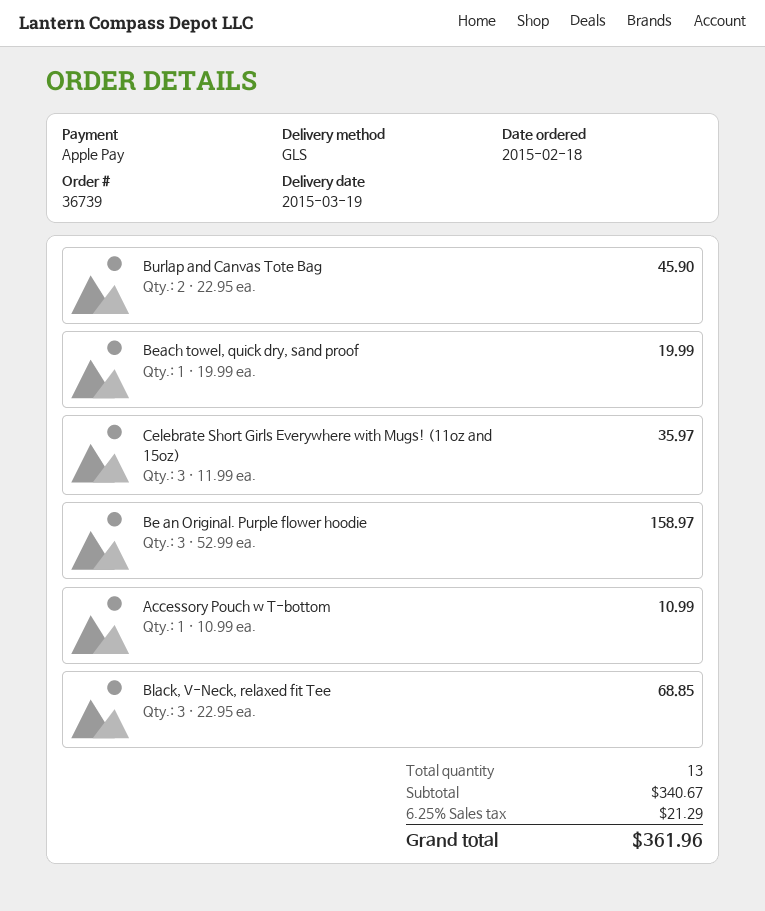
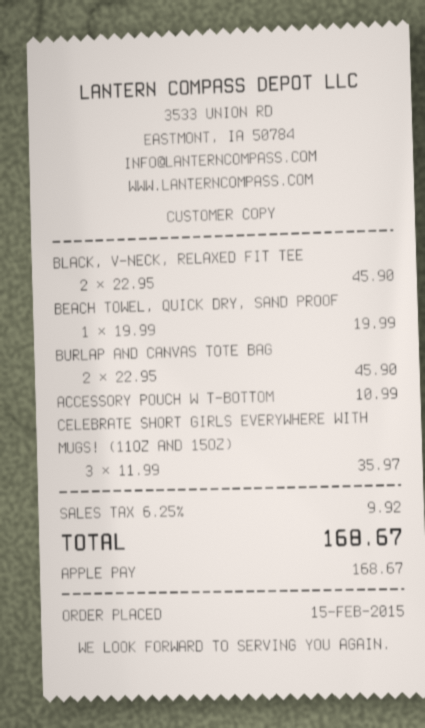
order date: 2015-02-18 -> 2015-02-15
Be an Original. Purple flower hoodie: 3 x 52.99 = 158.97 -> none
Black, V-Neck, relaxed fit Tee: 3 x 22.95 = 68.85 -> 2 x 22.95 = 45.90
tax: 6.25% = 21.29 -> 6.25% = 9.92
total: 361.96 -> 168.67

